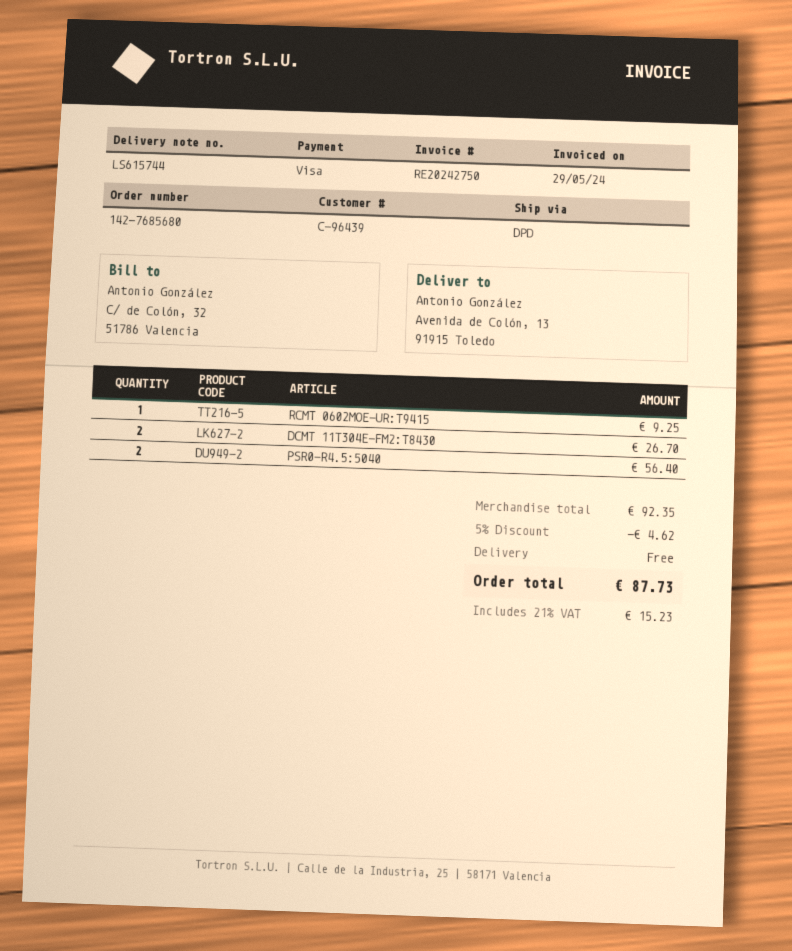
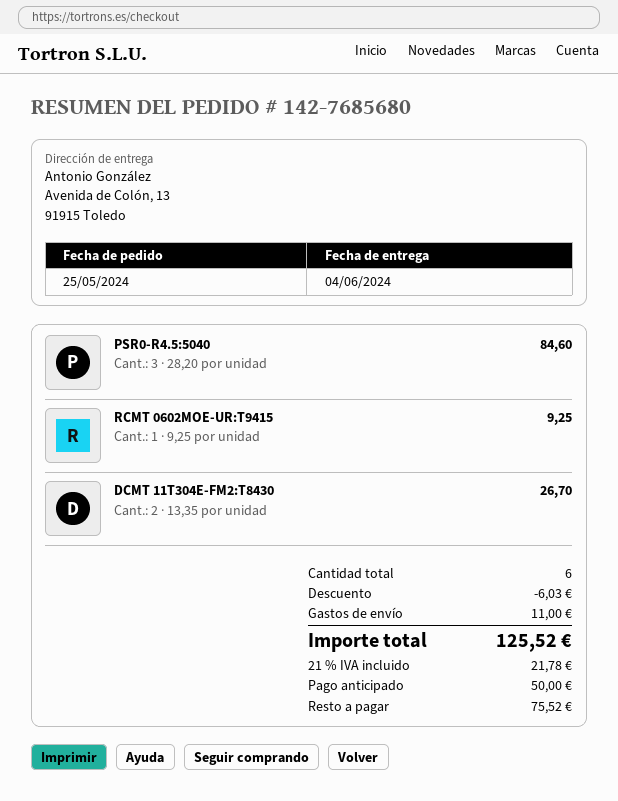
PSR0-R4.5:5040: 2 for 56.40 -> 3 for 84.60
discount: 4.62 -> 6.03
shipping: 0.00 -> 11.00
tax: 21% = 15.23 -> 21% = 21.78
total: 87.73 -> 125.52

